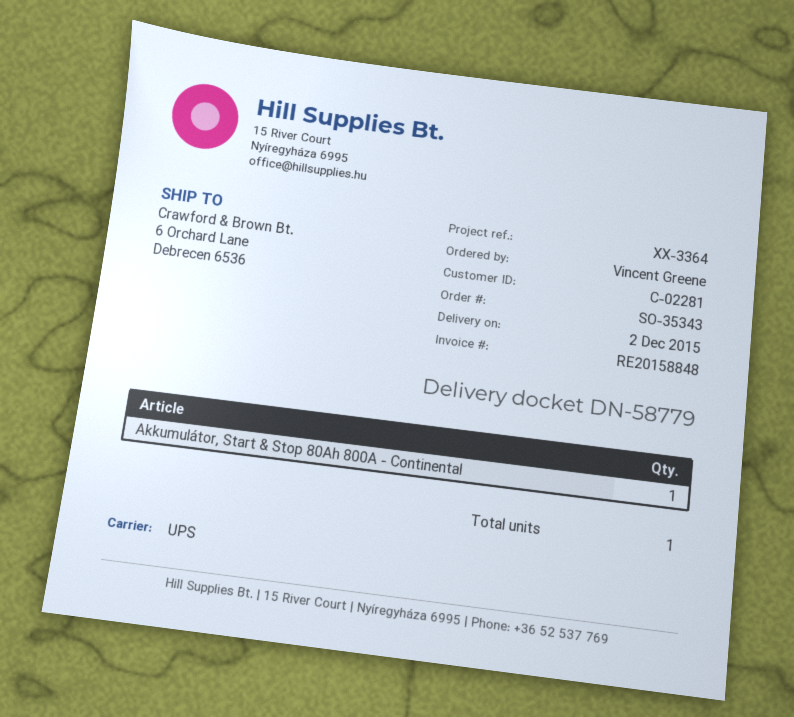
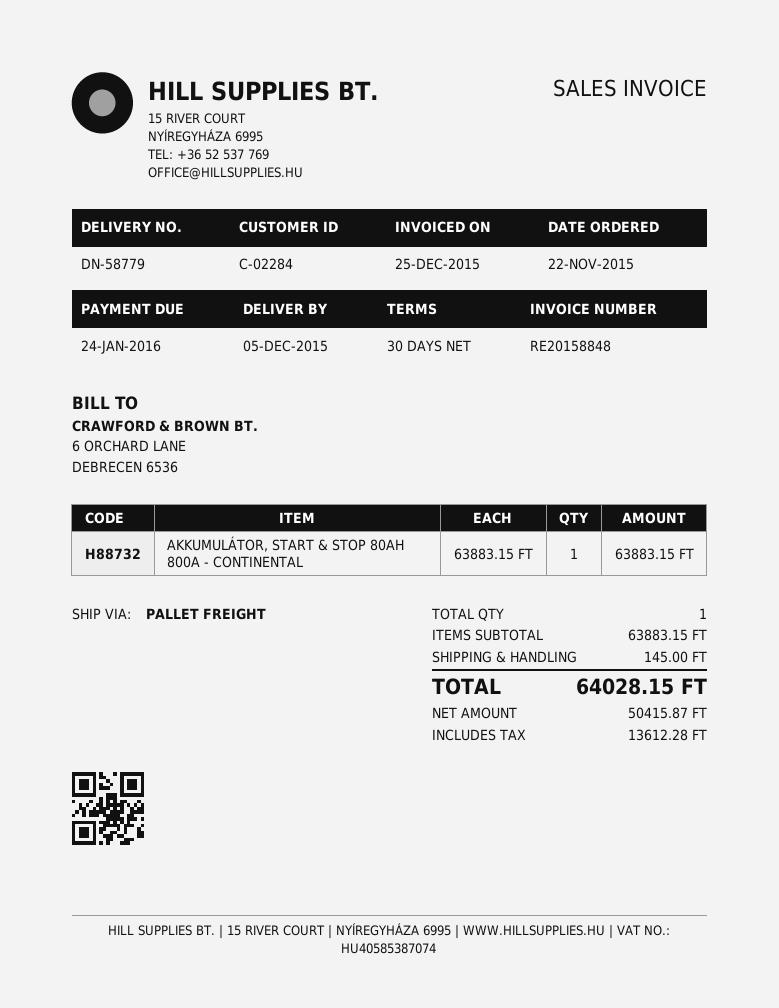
delivery date: 2015-12-02 -> 2015-12-05
customer number: C-02281 -> C-02284
shipping method: UPS -> pallet freight

